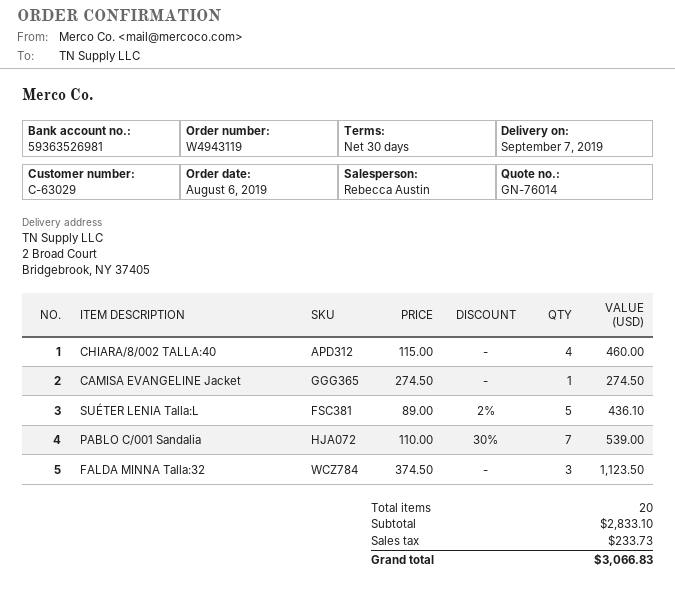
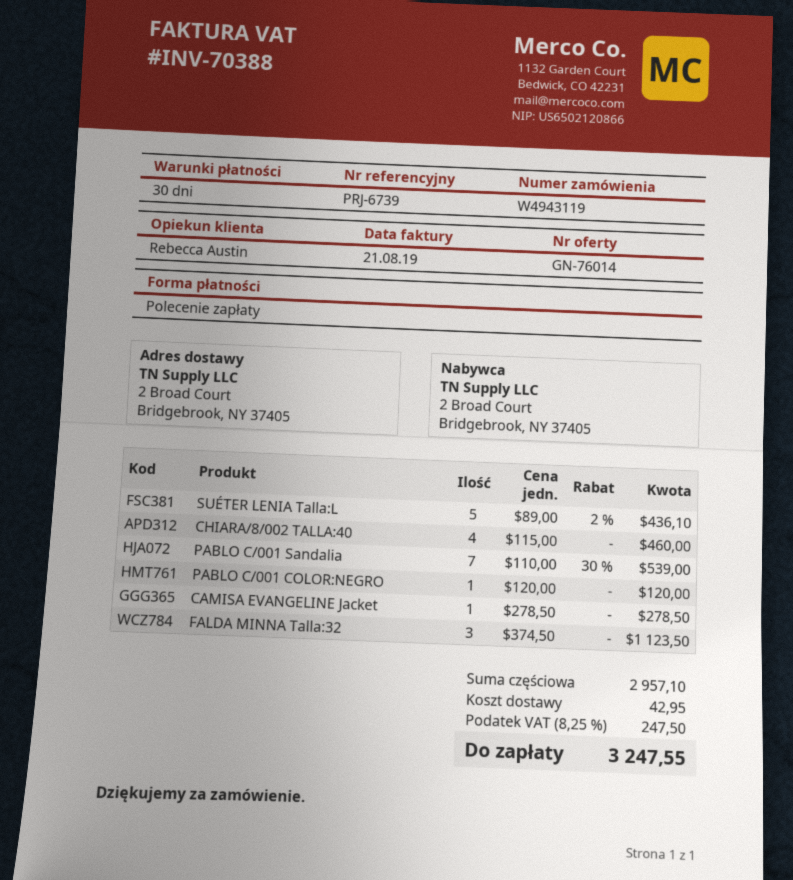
CAMISA EVANGELINE Jacket: 1 x 274.50 = 274.50 -> 1 x 278.50 = 278.50
PABLO C/001 COLOR:NEGRO: none -> 1 x 120.00 = 120.00
subtotal: 2833.10 -> 2957.10
shipping: none -> 42.95
tax: 233.73 -> 247.50
total: 3066.83 -> 3247.55

